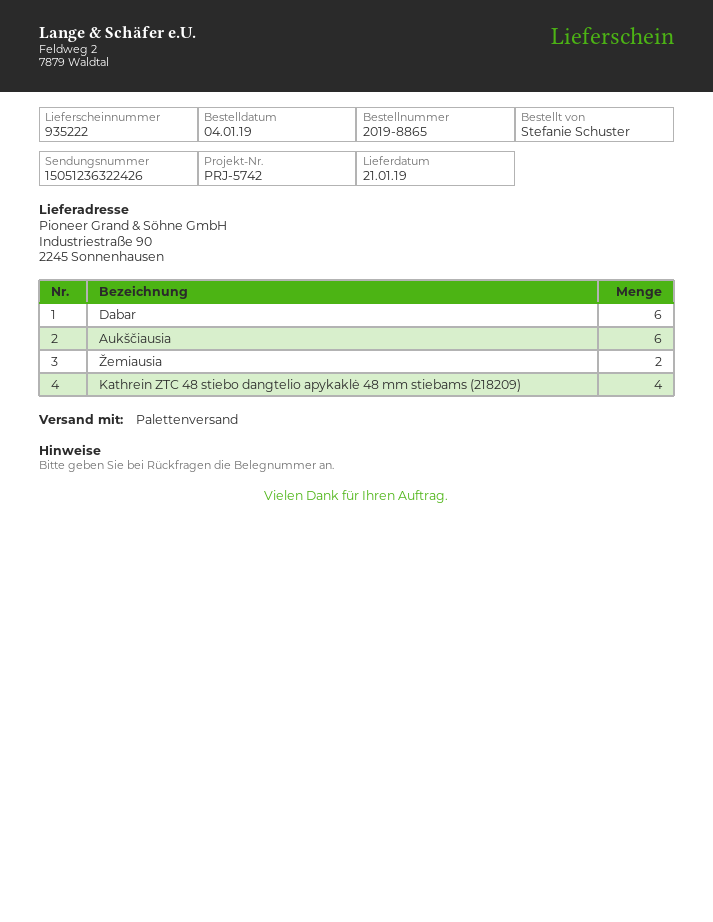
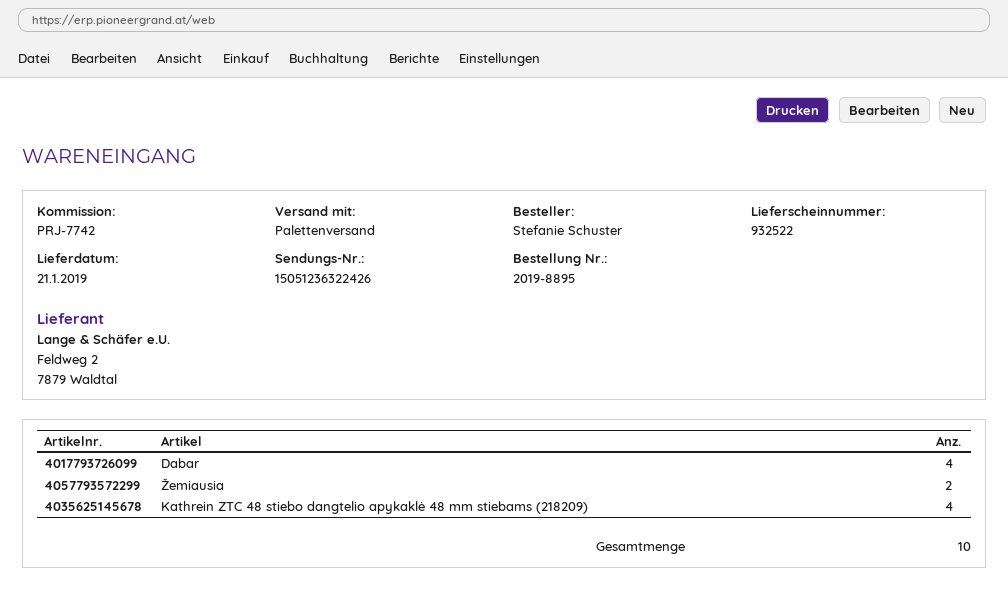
order number: 2019-8865 -> 2019-8895
delivery note number: 935222 -> 932522
reference: PRJ-5742 -> PRJ-7742
Dabar: 6 -> 4
Aukščiausia: 6 -> none

